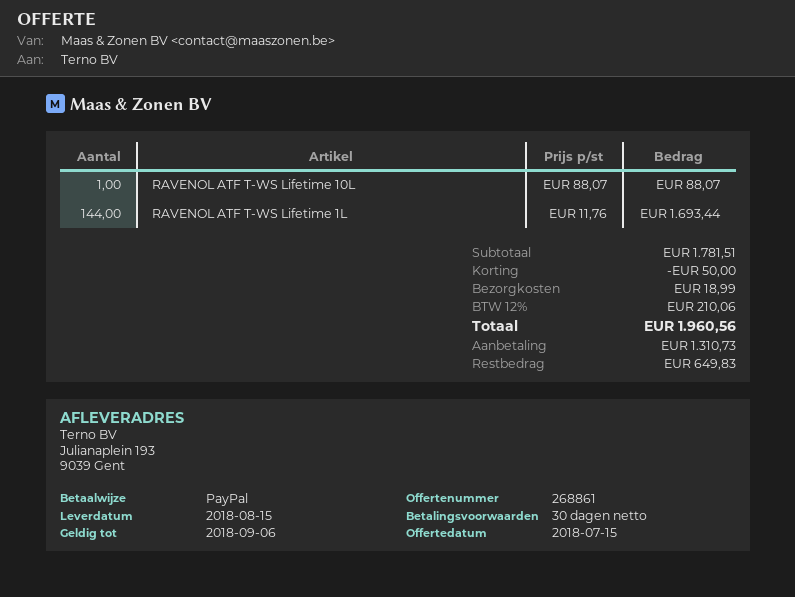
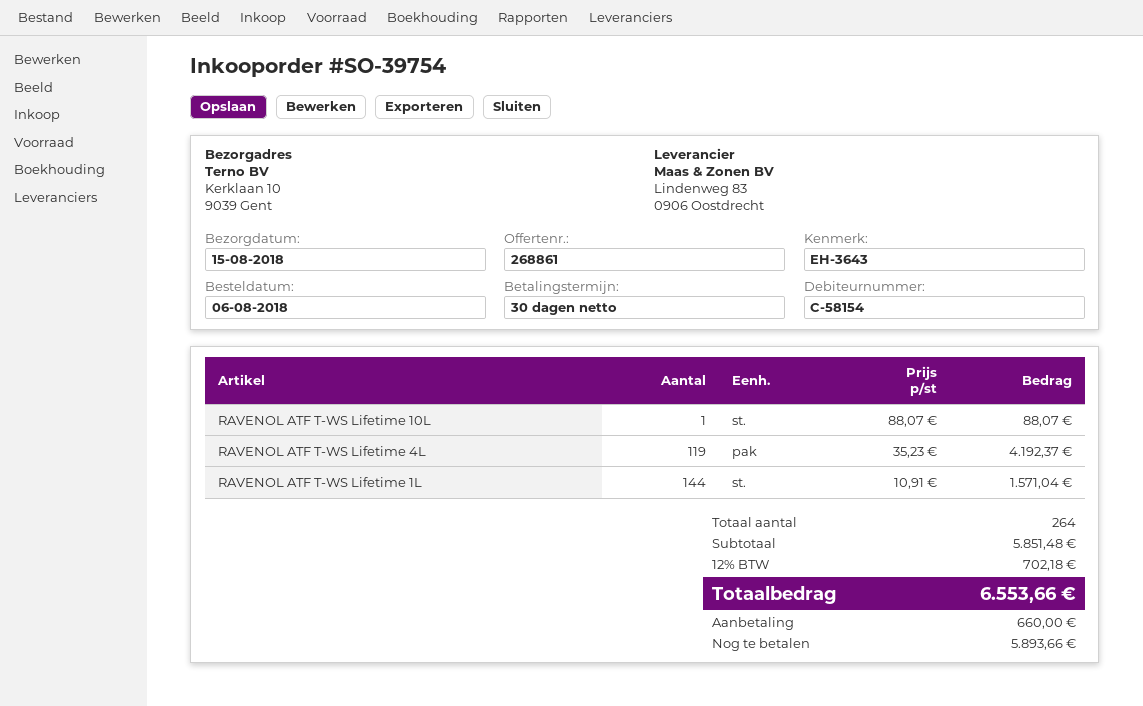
ship to: Julianaplein 193, 9039 Gent -> Kerklaan 10, 9039 Gent
RAVENOL ATF T-WS Lifetime 1L: 144 x 11.76 = 1693.44 -> 144 x 10.91 = 1571.04
RAVENOL ATF T-WS Lifetime 4L: none -> 119 x 35.23 = 4192.37
subtotal: 1781.51 -> 5851.48
discount: 50.00 -> none
shipping: 18.99 -> none
tax: 12% = 210.06 -> 12% = 702.18
total: 1960.56 -> 6553.66
deposit: 1310.73 -> 660.00
balance: 649.83 -> 5893.66

